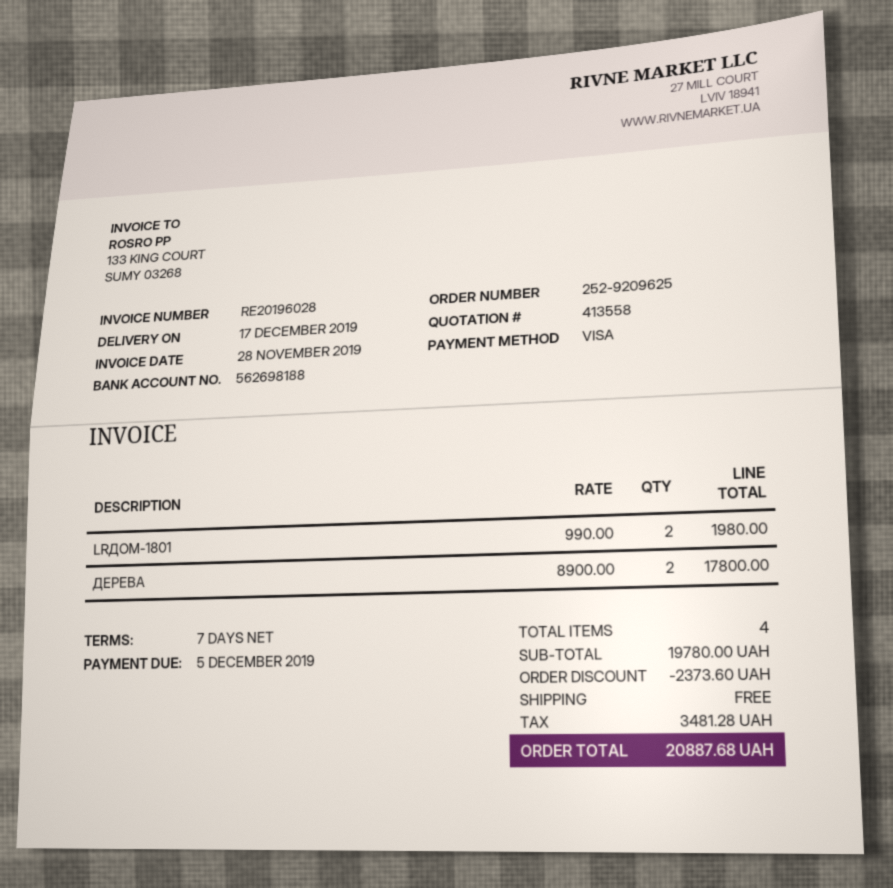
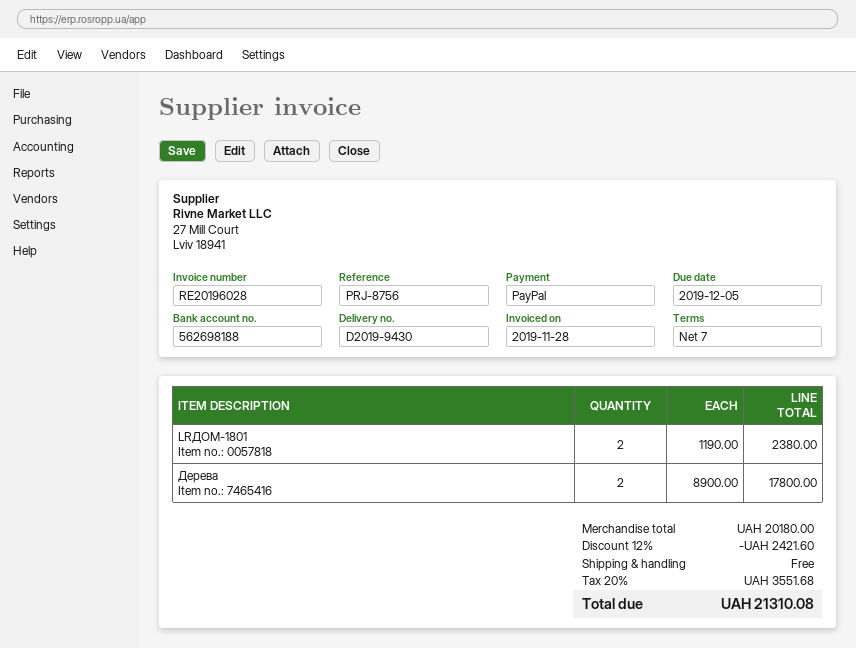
payment method: Visa -> PayPal
LRДОМ-1801: 2 x 990.00 = 1980.00 -> 2 x 1190.00 = 2380.00
subtotal: 19780.00 -> 20180.00
discount: 2373.60 -> 2421.60
tax: 3481.28 -> 3551.68
total: 20887.68 -> 21310.08

